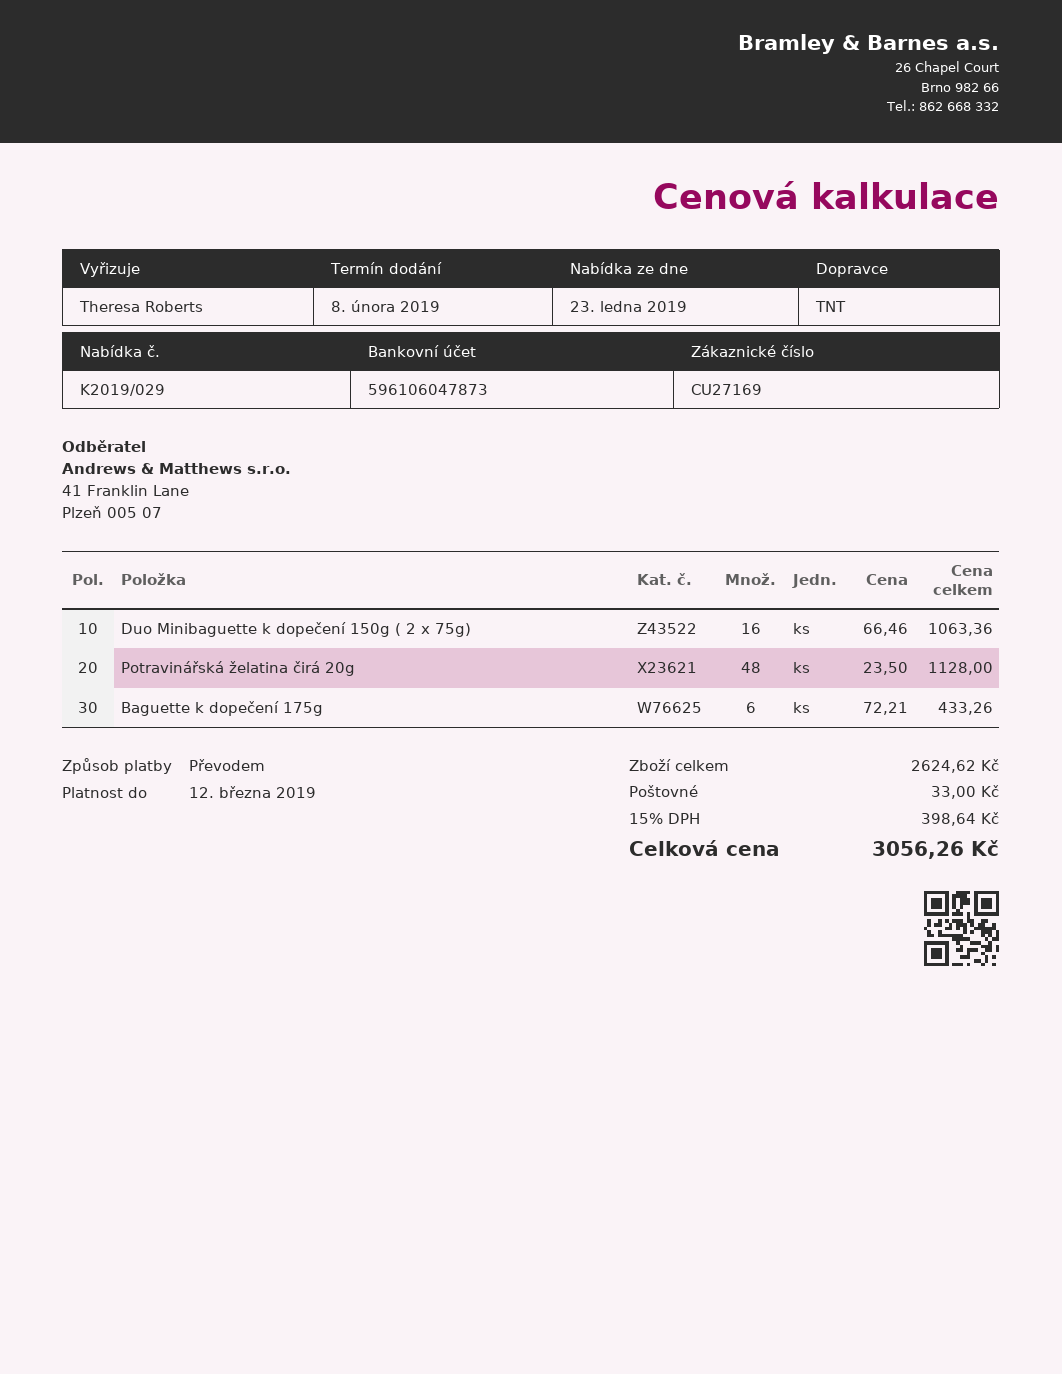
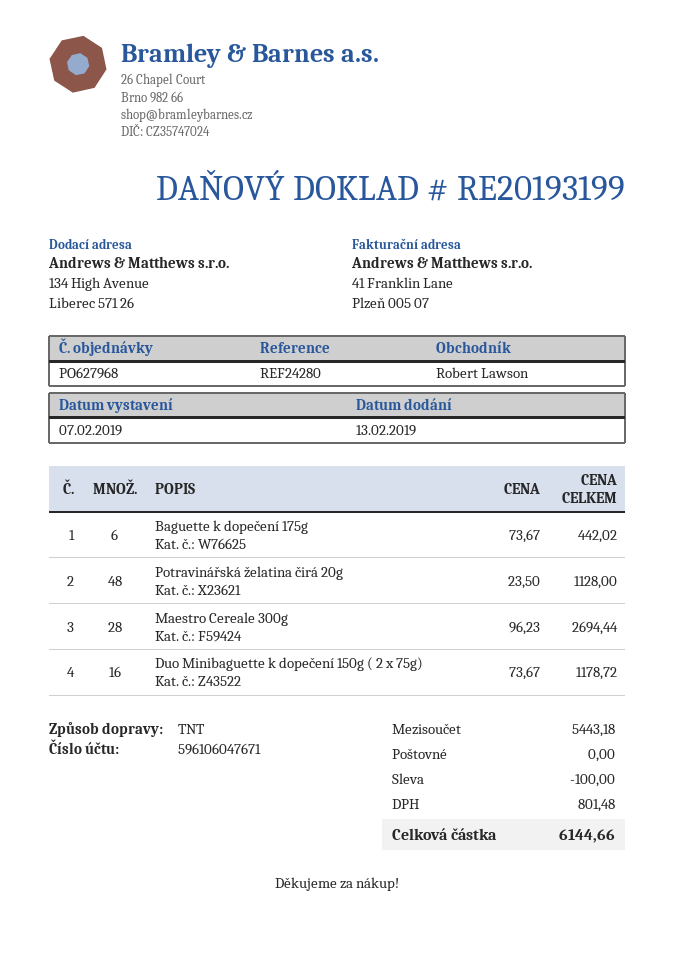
delivery date: 2019-02-08 -> 2019-02-13
sales rep: Theresa Roberts -> Robert Lawson
bank account: 596106047873 -> 596106047671
Duo Minibaguette k dopečení 150g ( 2 x 75g): 16 x 66.46 = 1063.36 -> 16 x 73.67 = 1178.72
Baguette k dopečení 175g: 6 x 72.21 = 433.26 -> 6 x 73.67 = 442.02
Maestro Cereale 300g: none -> 28 x 96.23 = 2694.44
subtotal: 2624.62 -> 5443.18
discount: none -> 100.00
shipping: 33.00 -> 0.00
tax: 398.64 -> 801.48
total: 3056.26 -> 6144.66

